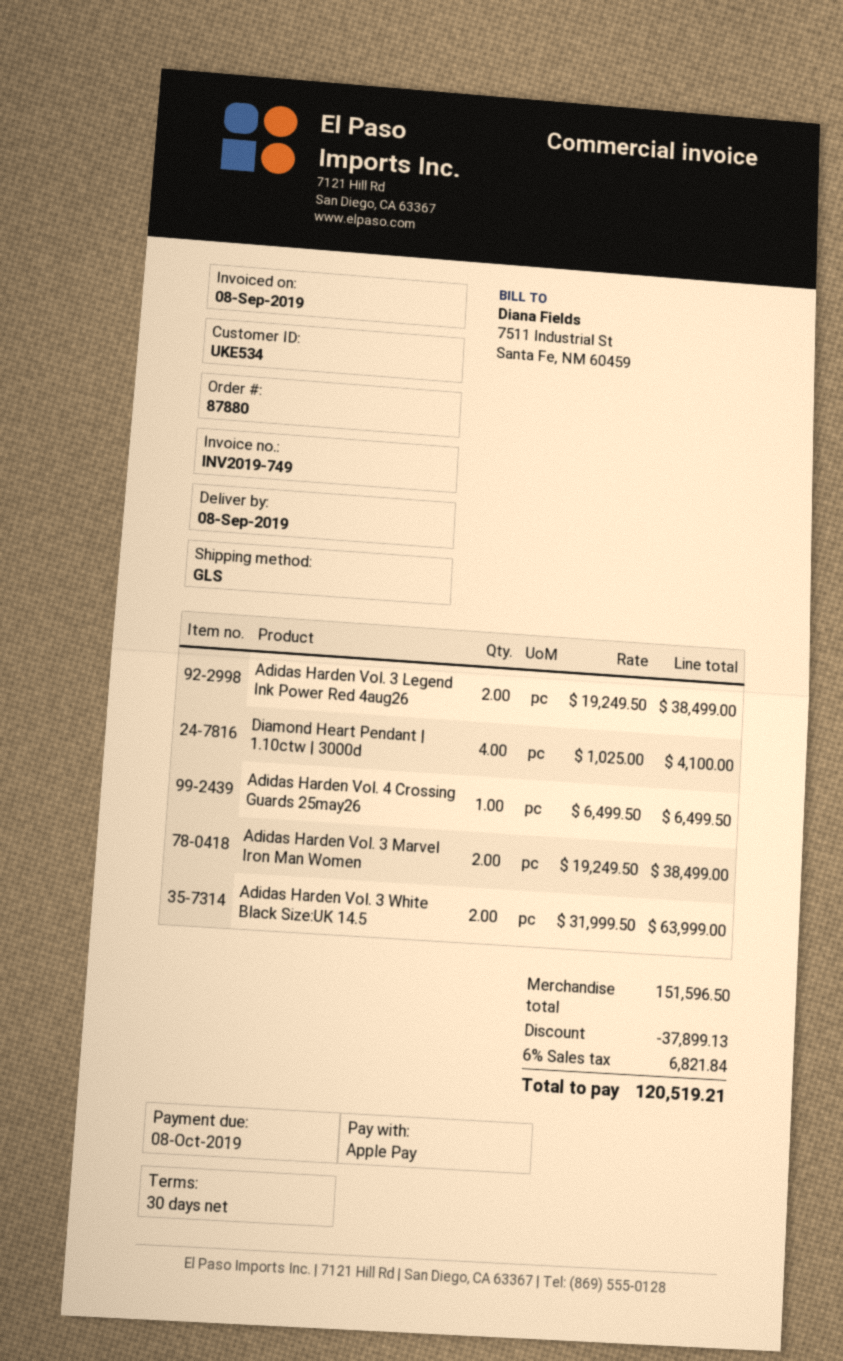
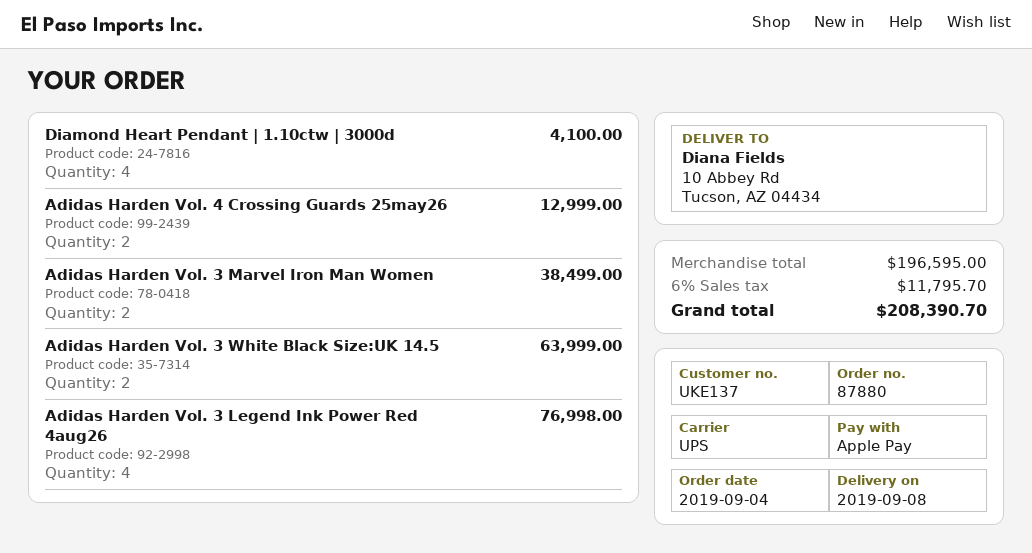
customer number: UKE534 -> UKE137
shipping method: GLS -> UPS
Adidas Harden Vol. 3 Legend Ink Power Red 4aug26: 2 for 38499.00 -> 4 for 76998.00
Adidas Harden Vol. 4 Crossing Guards 25may26: 1 for 6499.50 -> 2 for 12999.00
subtotal: 151596.50 -> 196595.00
discount: 37899.13 -> none
tax: 6% = 6821.84 -> 6% = 11795.70
total: 120519.21 -> 208390.70

